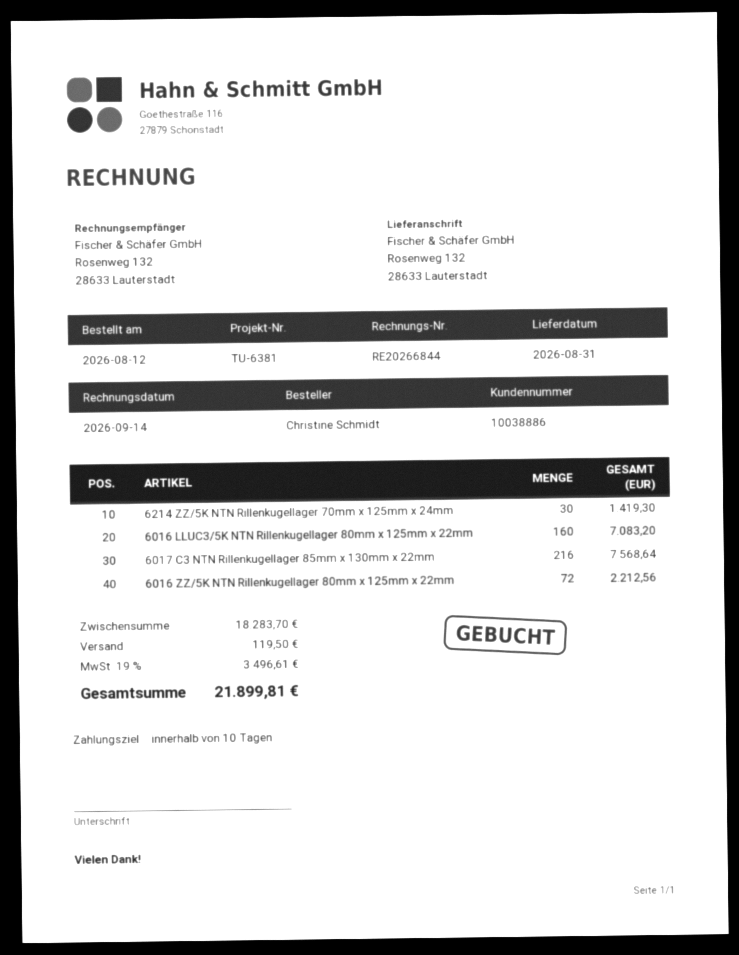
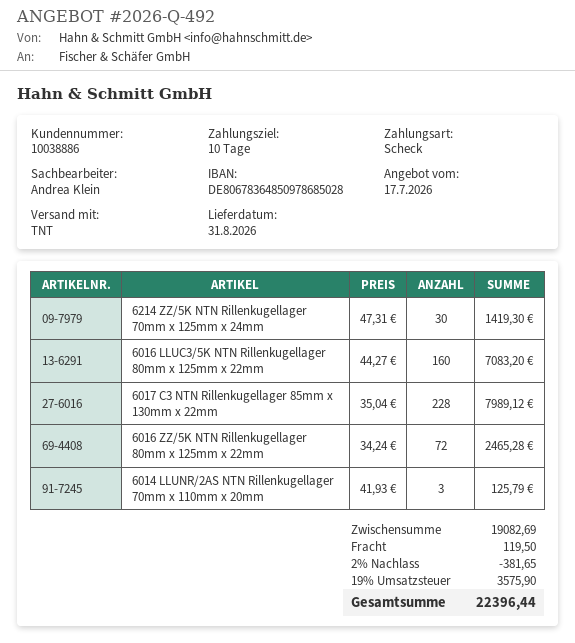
6017 C3 NTN Rillenkugellager 85mm x 130mm x 22mm: 216 for 7568.64 -> 228 for 7989.12
6016 ZZ/5K NTN Rillenkugellager 80mm x 125mm x 22mm: 72 for 2212.56 -> 72 for 2465.28
6014 LLUNR/2AS NTN Rillenkugellager 70mm x 110mm x 20mm: none -> 3 for 125.79
subtotal: 18283.70 -> 19082.69
discount: none -> 2% = 381.65
tax: 19% = 3496.61 -> 19% = 3575.90
total: 21899.81 -> 22396.44

